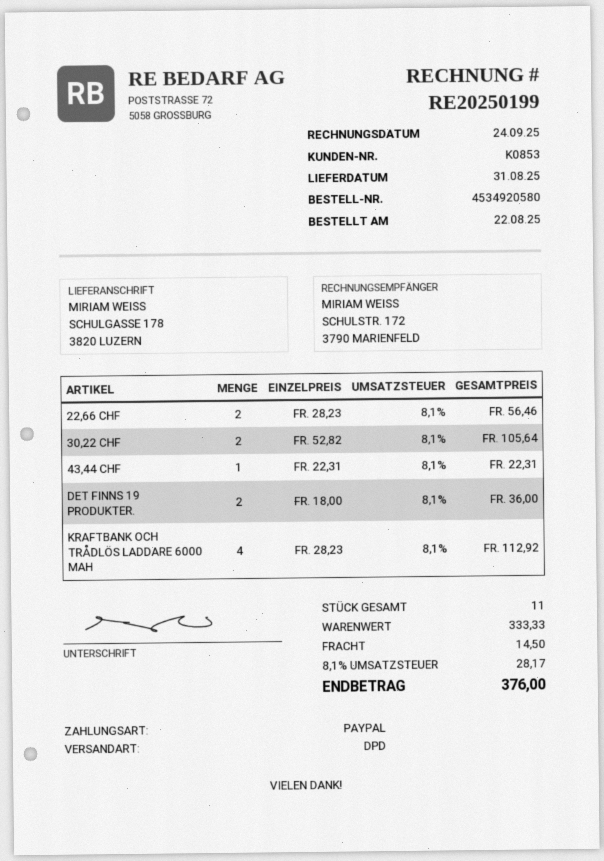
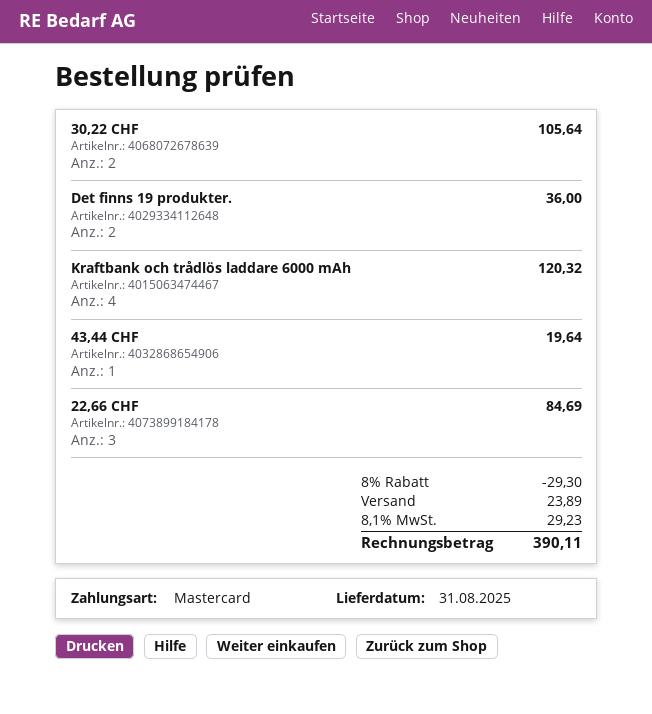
payment method: PayPal -> Mastercard
22,66 CHF: 2 for 56.46 -> 3 for 84.69
43,44 CHF: 1 for 22.31 -> 1 for 19.64
KRAFTBANK OCH TRÅDLÖS LADDARE 6000 MAH: 4 for 112.92 -> 4 for 120.32
discount: none -> 8% = 29.30
shipping: 14.50 -> 23.89
tax: 8.1% = 28.17 -> 8.1% = 29.23
total: 376.00 -> 390.11

